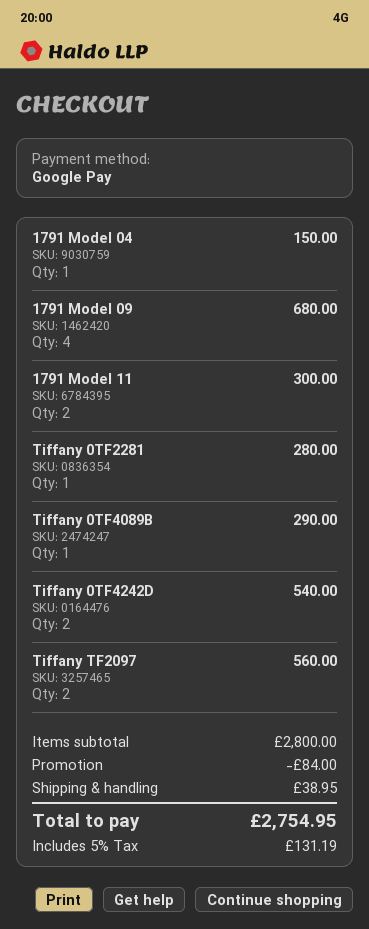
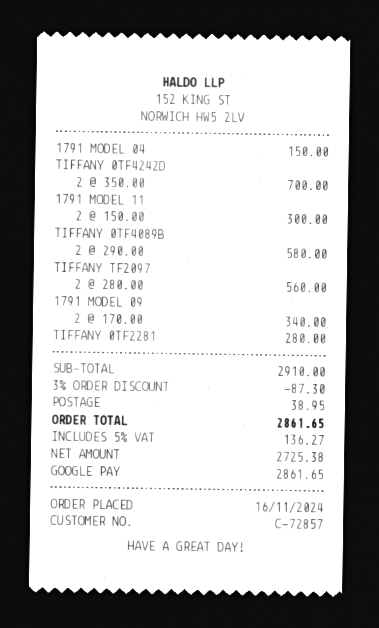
1791 Model 09: 4 for 680.00 -> 2 for 340.00
Tiffany 0TF4089B: 1 for 290.00 -> 2 for 580.00
Tiffany 0TF4242D: 2 for 540.00 -> 2 for 700.00
subtotal: 2800.00 -> 2910.00
discount: 84.00 -> 87.30
tax: 5% = 131.19 -> 5% = 136.27
total: 2754.95 -> 2861.65

